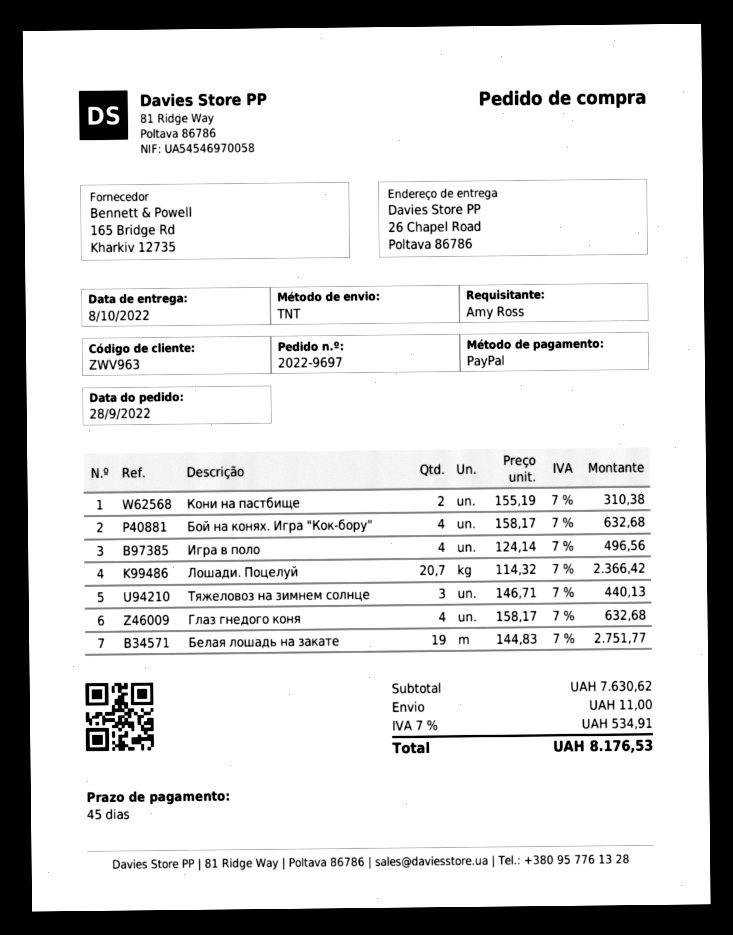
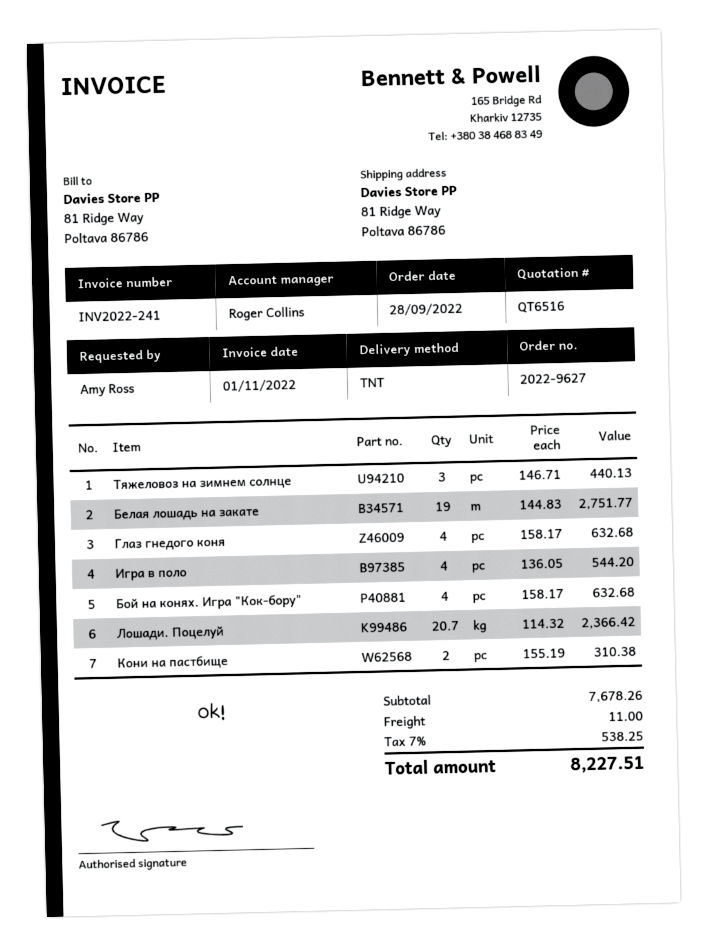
order number: 2022-9697 -> 2022-9627
ship to: 26 Chapel Road, Poltava 86786 -> 81 Ridge Way, Poltava 86786
Игра в поло: 4 x 124.14 = 496.56 -> 4 x 136.05 = 544.20
subtotal: 7630.62 -> 7678.26
tax: 7% = 534.91 -> 7% = 538.25
total: 8176.53 -> 8227.51

